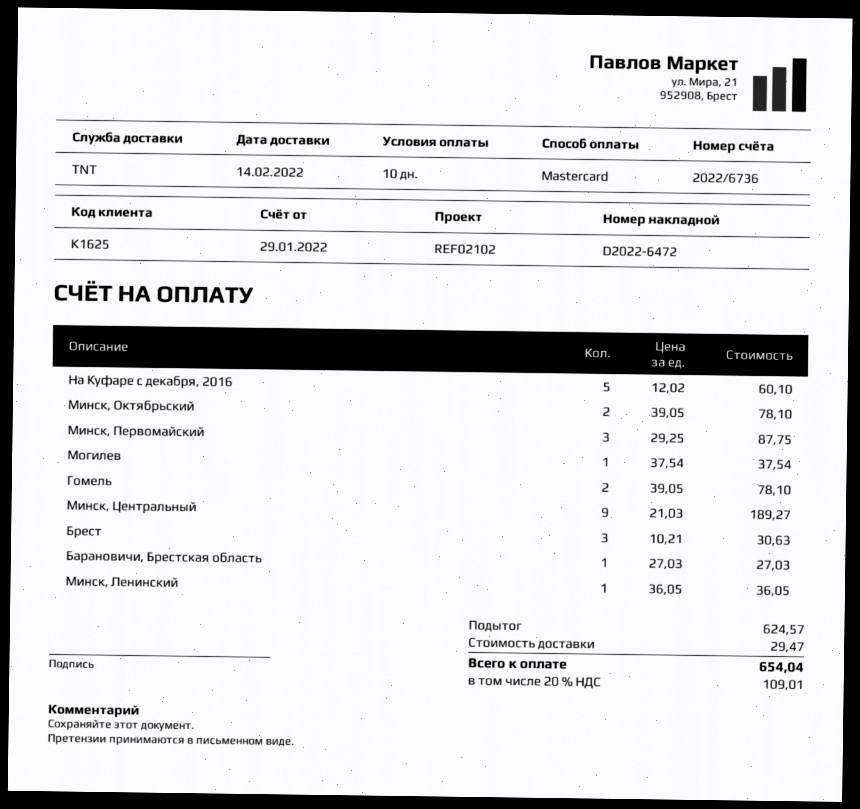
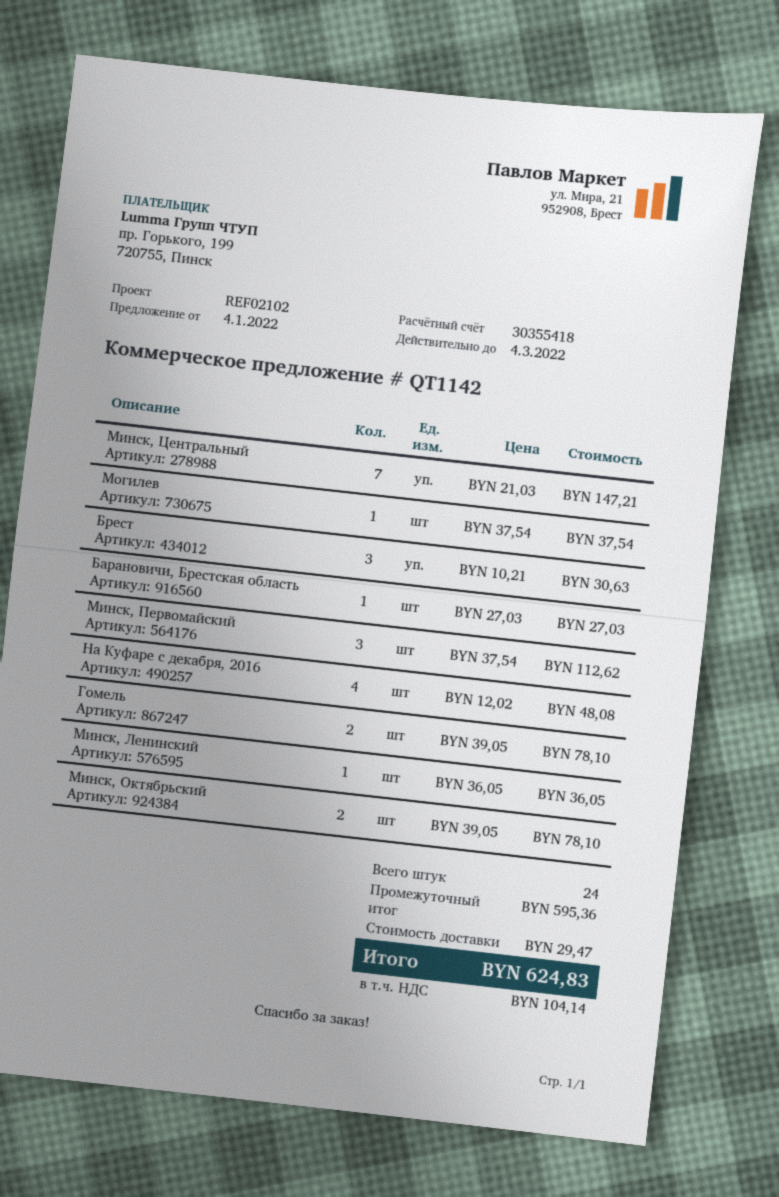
На Куфаре с декабря, 2016: 5 x 12.02 = 60.10 -> 4 x 12.02 = 48.08
Минск, Первомайский: 3 x 29.25 = 87.75 -> 3 x 37.54 = 112.62
Минск, Центральный: 9 x 21.03 = 189.27 -> 7 x 21.03 = 147.21
subtotal: 624.57 -> 595.36
tax: 109.01 -> 104.14
total: 654.04 -> 624.83

